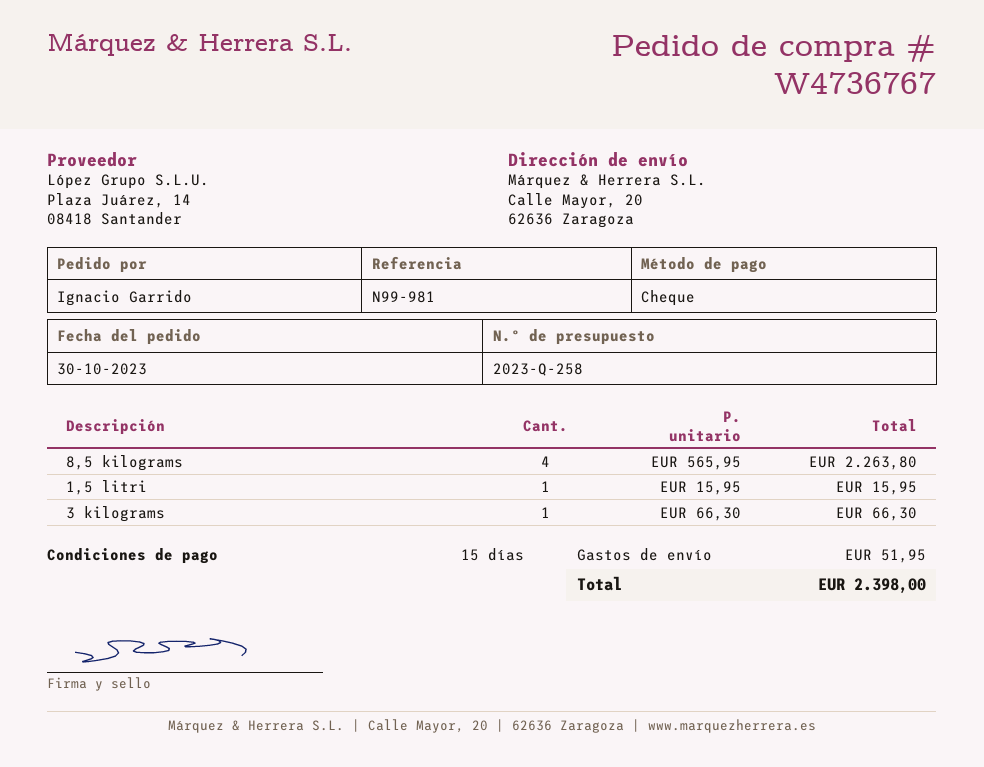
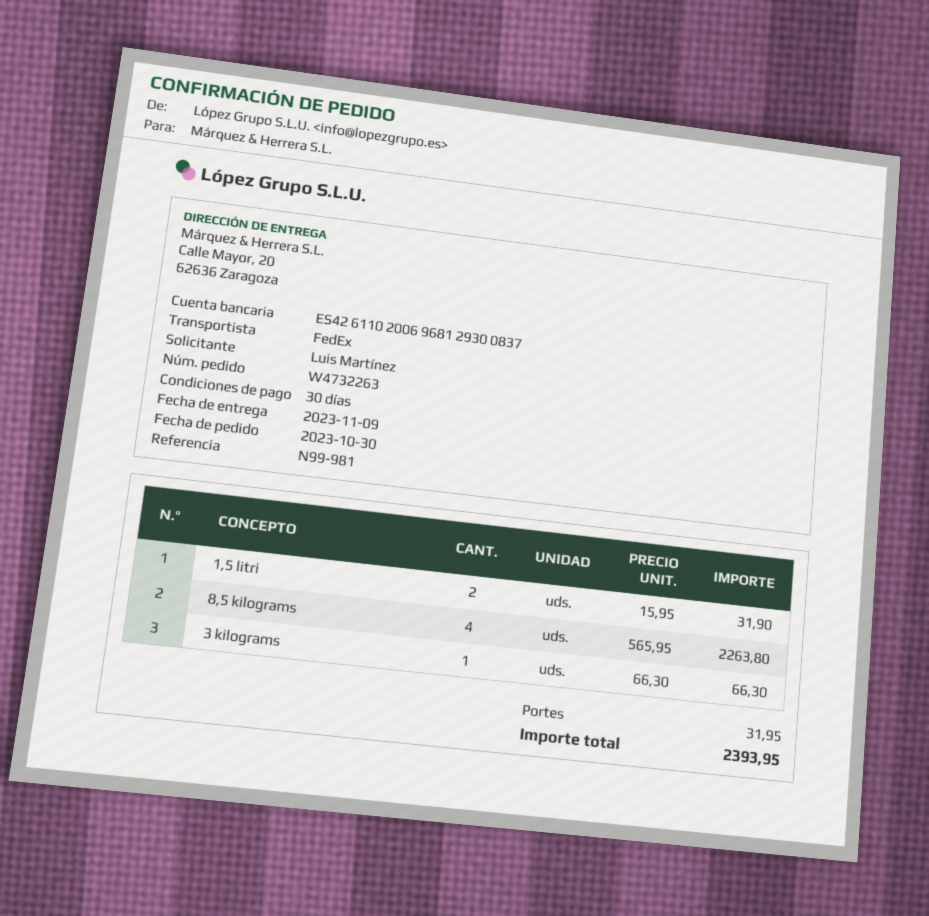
order number: W4736767 -> W4732263
payment terms: 15 days -> 30 days
ordered by: Ignacio Garrido -> Luis Martínez
1,5 litri: 1 x 15.95 = 15.95 -> 2 x 15.95 = 31.90
shipping: 51.95 -> 31.95
total: 2398.00 -> 2393.95

